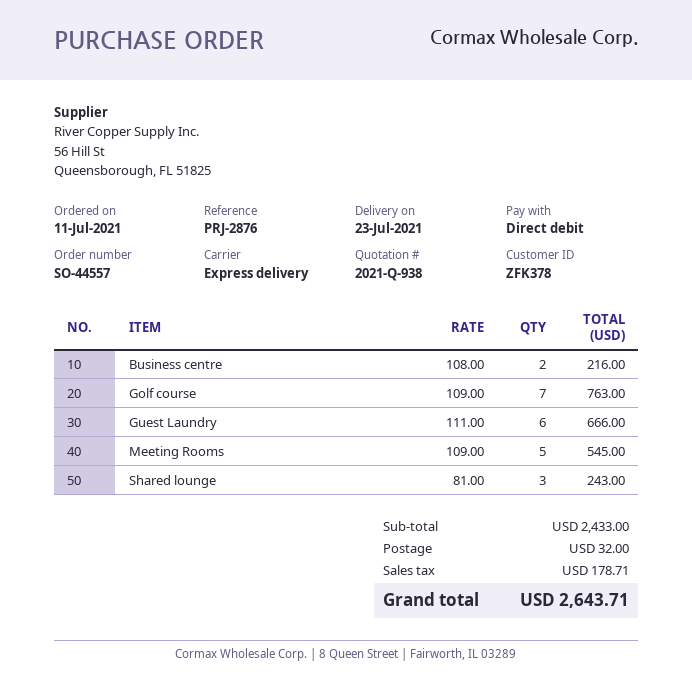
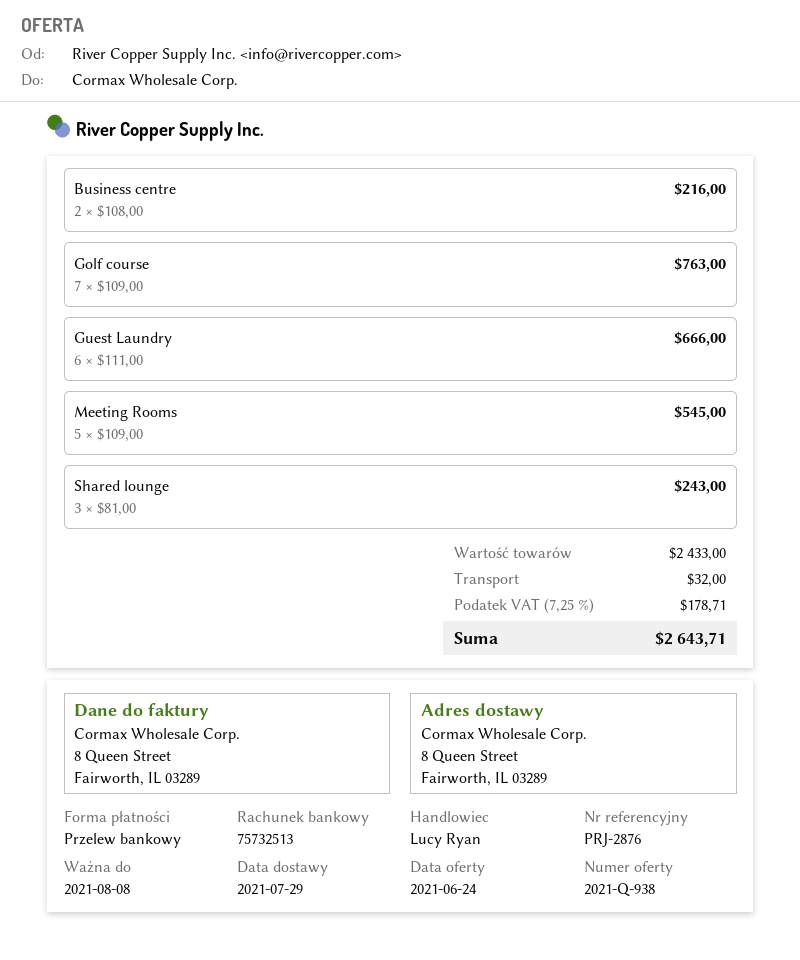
delivery date: 2021-07-23 -> 2021-07-29
payment method: direct debit -> bank transfer

